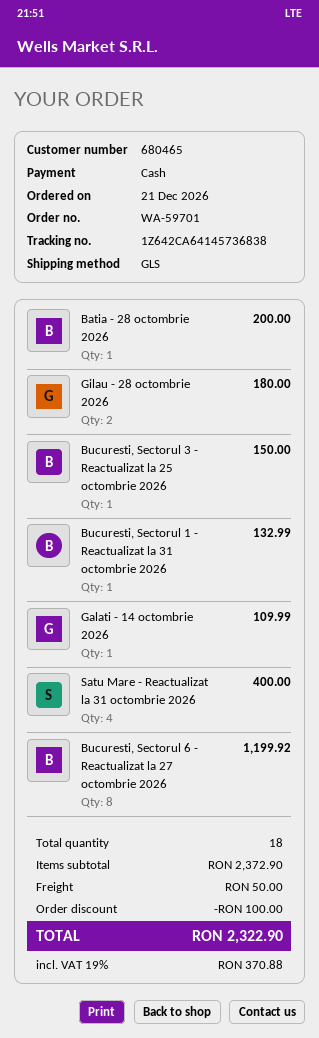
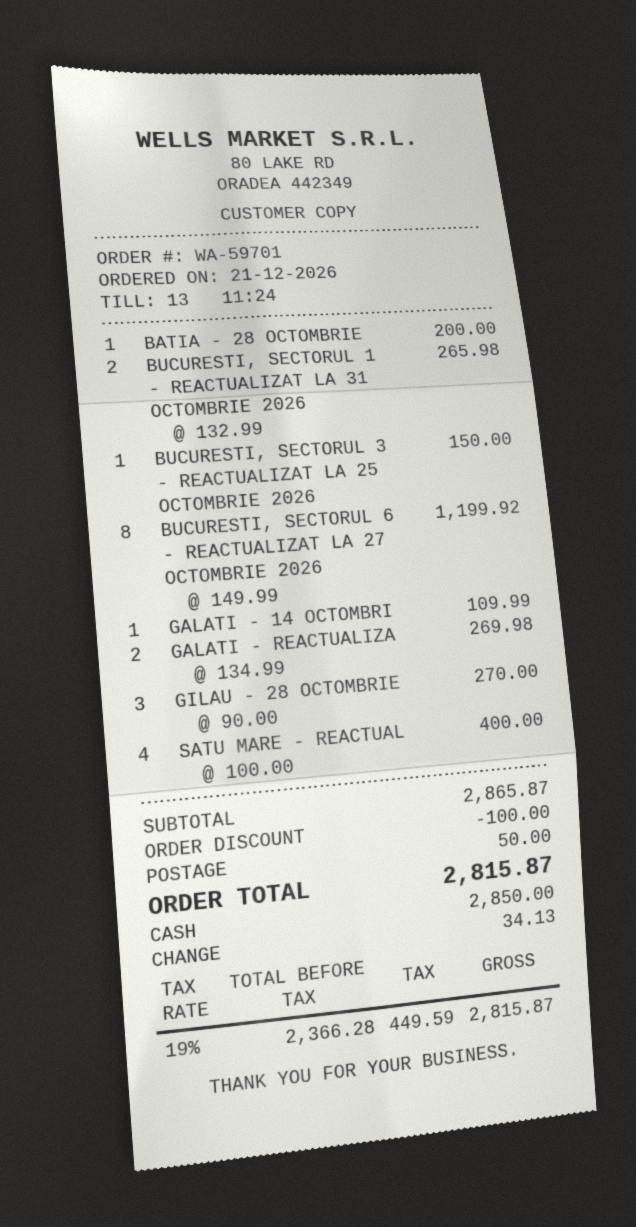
Gilau - 28 octombrie 2026: 2 for 180.00 -> 3 for 270.00
Bucuresti, Sectorul 1 - Reactualizat la 31 octombrie 2026: 1 for 132.99 -> 2 for 265.98
GALATI - REACTUALIZA: none -> 2 for 269.98
subtotal: 2372.90 -> 2865.87
tax: 19% = 370.88 -> 19% = 449.59
total: 2322.90 -> 2815.87

